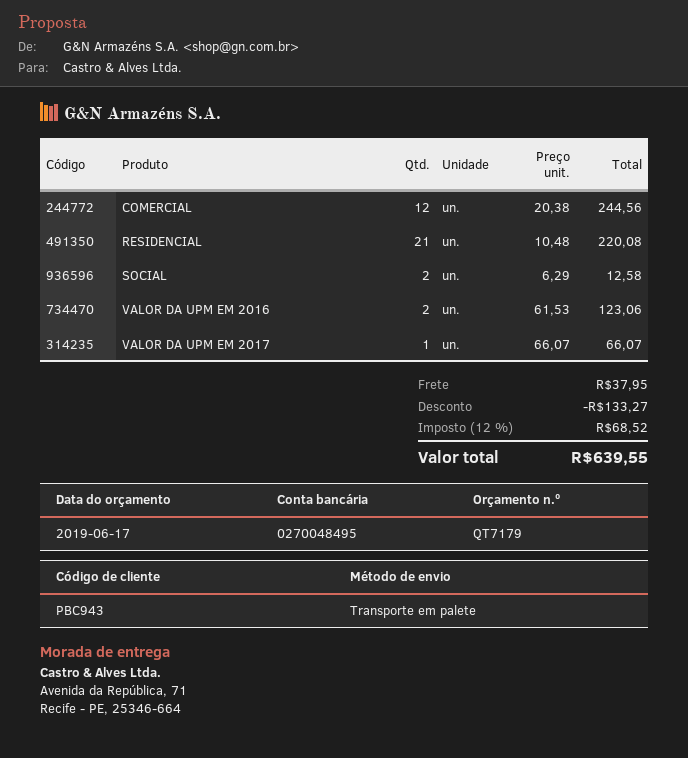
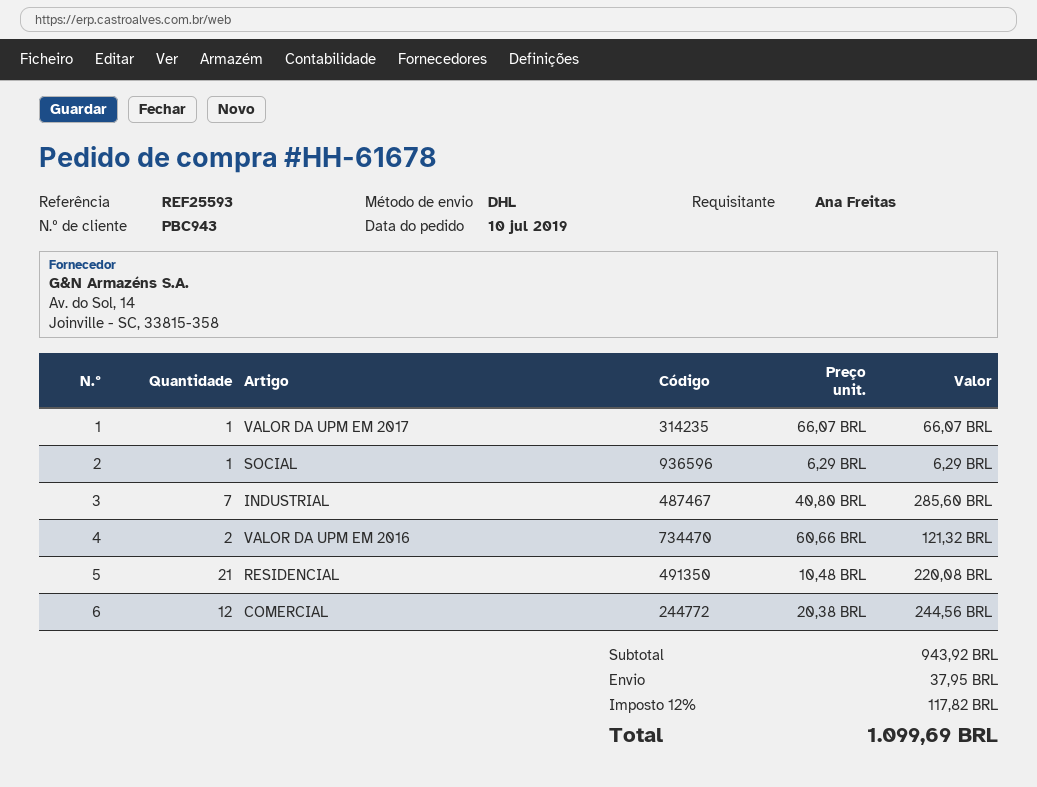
shipping method: pallet freight -> DHL
SOCIAL: 2 x 6.29 = 12.58 -> 1 x 6.29 = 6.29
VALOR DA UPM EM 2016: 2 x 61.53 = 123.06 -> 2 x 60.66 = 121.32
INDUSTRIAL: none -> 7 x 40.80 = 285.60
discount: 133.27 -> none
tax: 12% = 68.52 -> 12% = 117.82
total: 639.55 -> 1099.69

